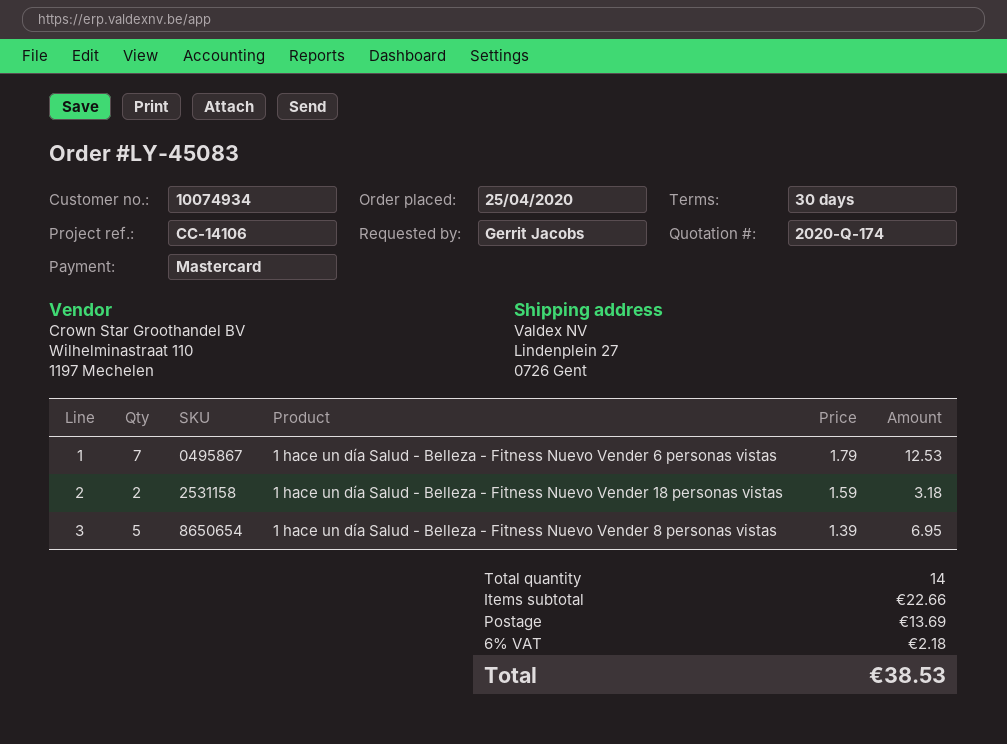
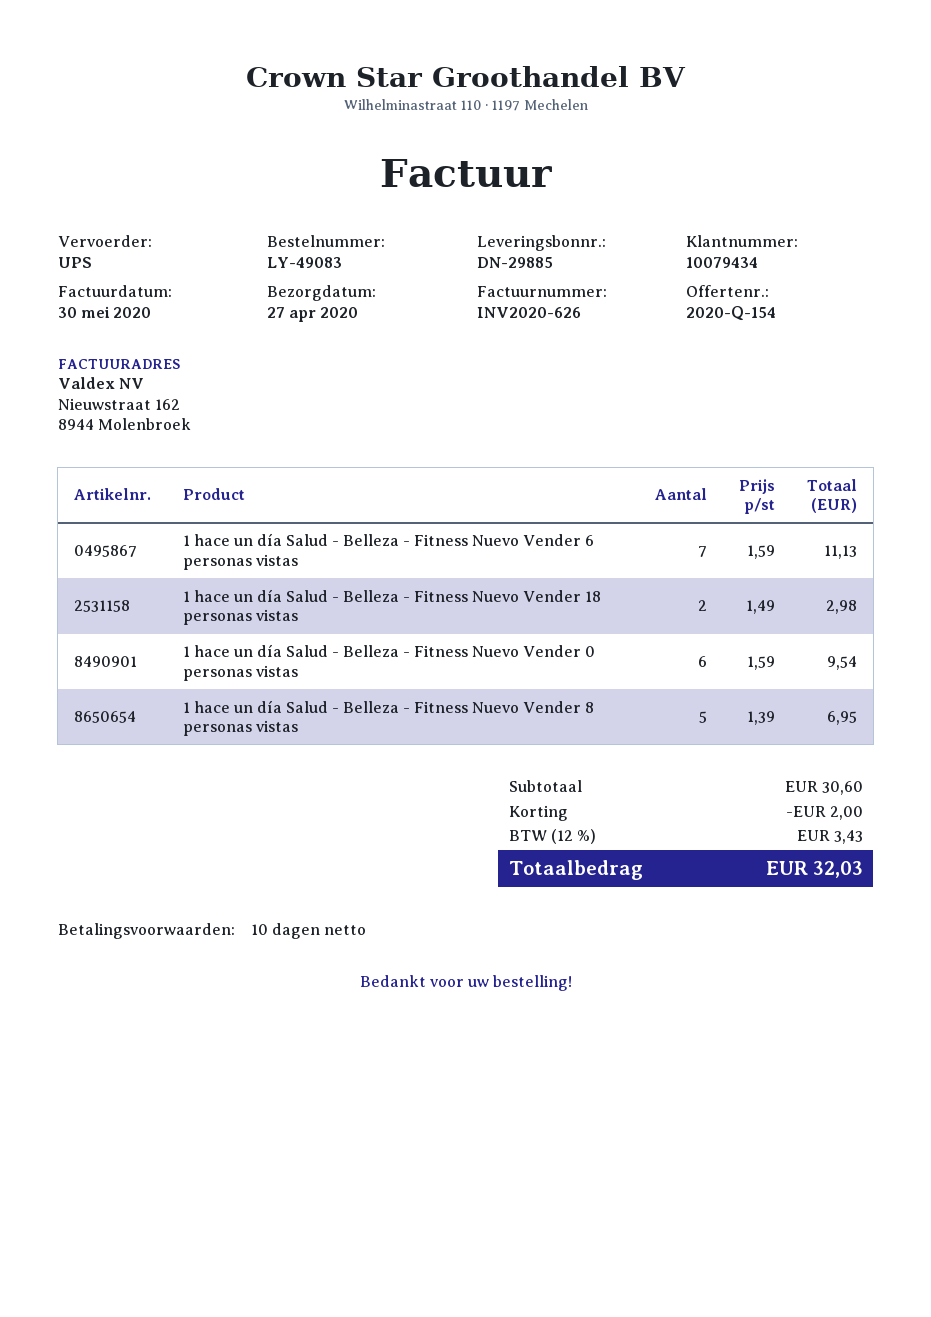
quote number: 2020-Q-174 -> 2020-Q-154
order number: LY-45083 -> LY-49083
payment terms: 30 days -> 10 days
customer number: 10074934 -> 10079434
1 hace un día Salud - Belleza - Fitness Nuevo Vender 6 personas vistas: 7 x 1.79 = 12.53 -> 7 x 1.59 = 11.13
1 hace un día Salud - Belleza - Fitness Nuevo Vender 18 personas vistas: 2 x 1.59 = 3.18 -> 2 x 1.49 = 2.98
1 hace un día Salud - Belleza - Fitness Nuevo Vender 0 personas vistas: none -> 6 x 1.59 = 9.54
subtotal: 22.66 -> 30.60
discount: none -> 2.00
shipping: 13.69 -> none
tax: 6% = 2.18 -> 12% = 3.43
total: 38.53 -> 32.03

